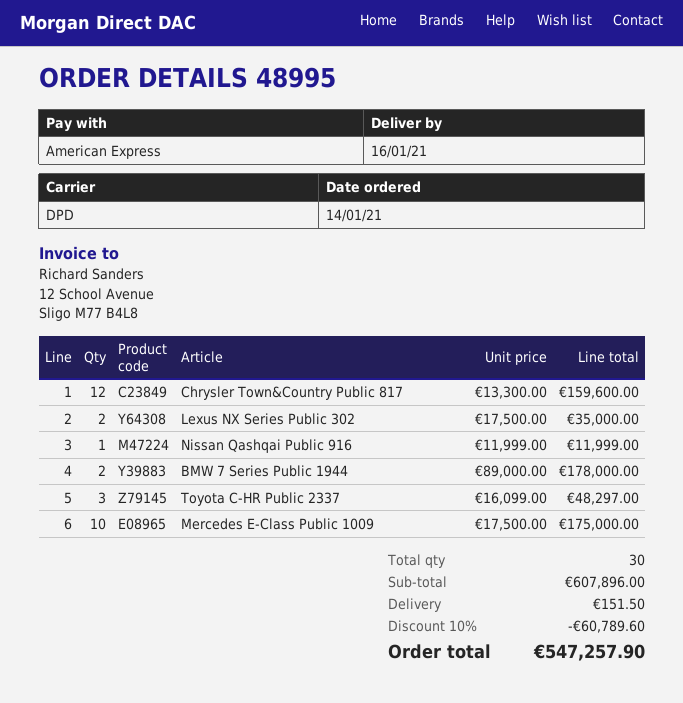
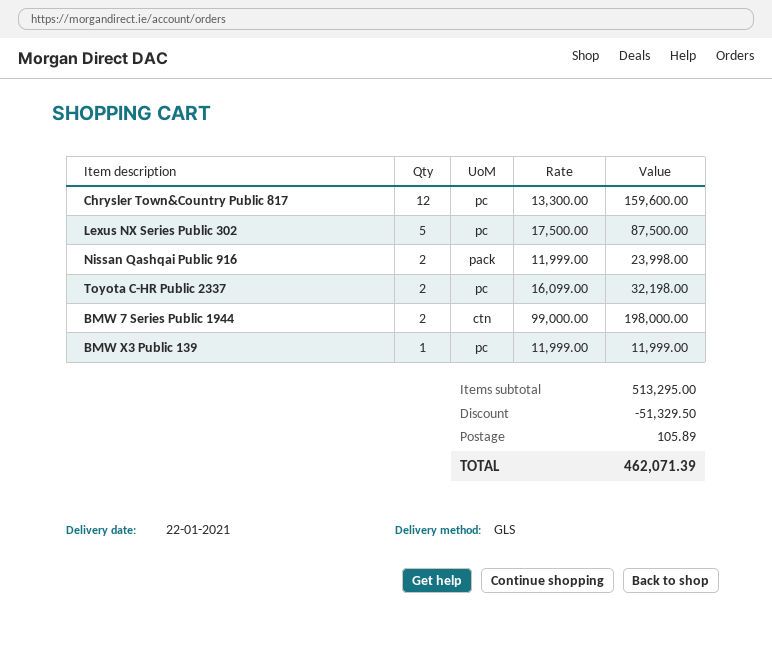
delivery date: 2021-01-16 -> 2021-01-22
shipping method: DPD -> GLS
Lexus NX Series Public 302: 2 x 17500.00 = 35000.00 -> 5 x 17500.00 = 87500.00
Nissan Qashqai Public 916: 1 x 11999.00 = 11999.00 -> 2 x 11999.00 = 23998.00
BMW 7 Series Public 1944: 2 x 89000.00 = 178000.00 -> 2 x 99000.00 = 198000.00
Toyota C-HR Public 2337: 3 x 16099.00 = 48297.00 -> 2 x 16099.00 = 32198.00
Mercedes E-Class Public 1009: 10 x 17500.00 = 175000.00 -> none
BMW X3 Public 139: none -> 1 x 11999.00 = 11999.00
subtotal: 607896.00 -> 513295.00
discount: 60789.60 -> 51329.50
shipping: 151.50 -> 105.89
total: 547257.90 -> 462071.39

